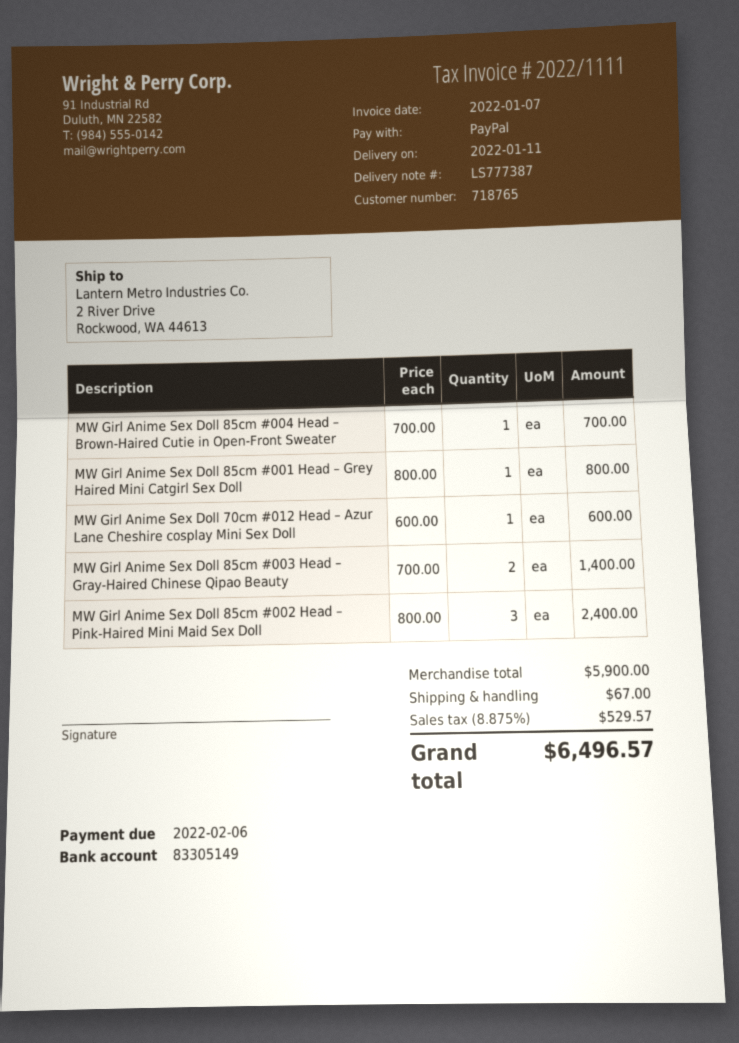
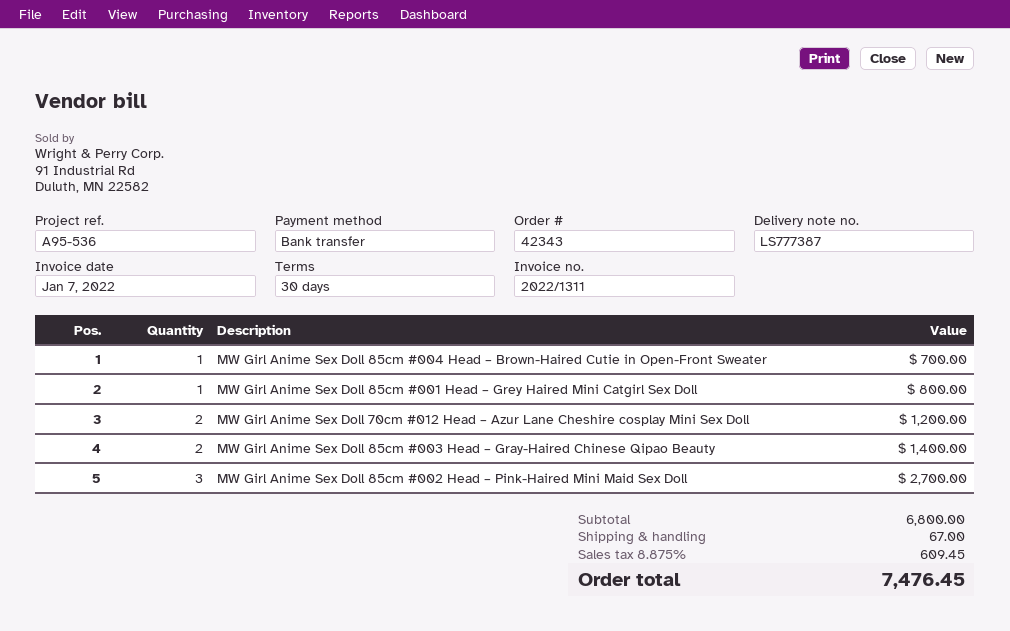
invoice number: 2022/1111 -> 2022/1311
payment method: PayPal -> bank transfer
MW Girl Anime Sex Doll 70cm #012 Head – Azur Lane Cheshire cosplay Mini Sex Doll: 1 for 600.00 -> 2 for 1200.00
MW Girl Anime Sex Doll 85cm #002 Head – Pink-Haired Mini Maid Sex Doll: 3 for 2400.00 -> 3 for 2700.00
subtotal: 5900.00 -> 6800.00
tax: 8.875% = 529.57 -> 8.875% = 609.45
total: 6496.57 -> 7476.45

